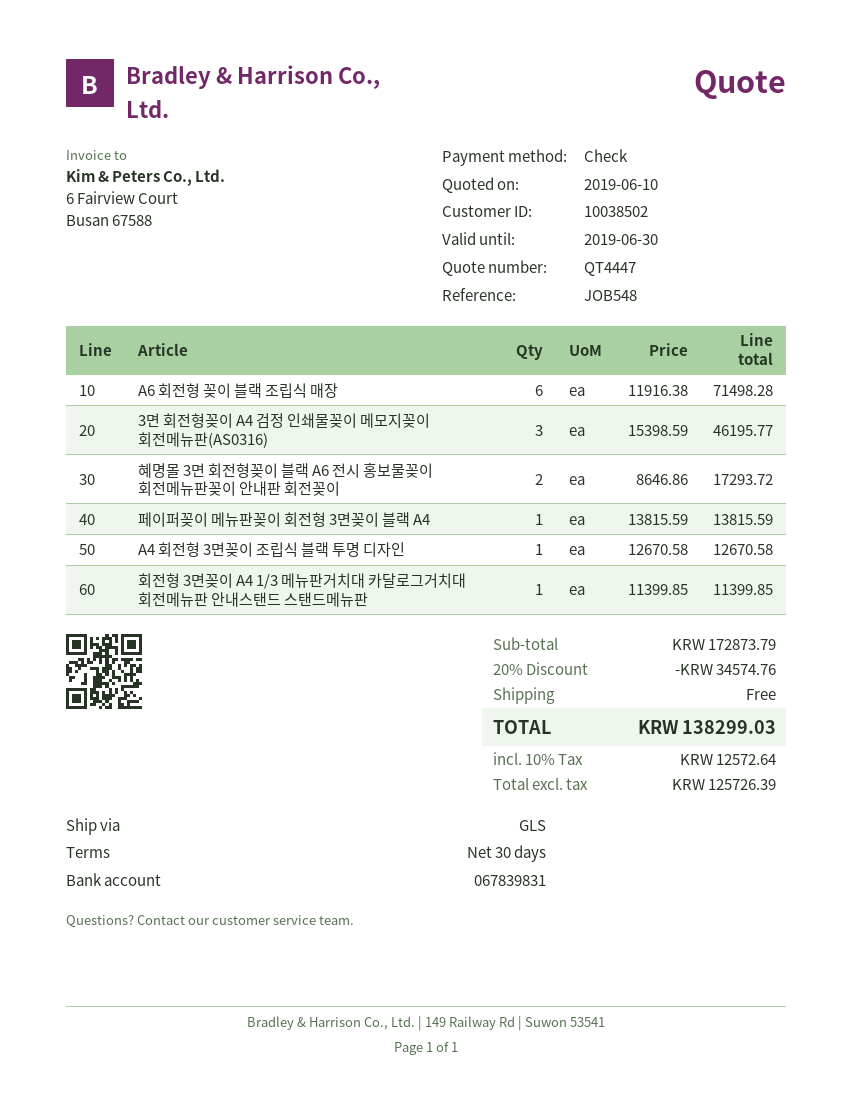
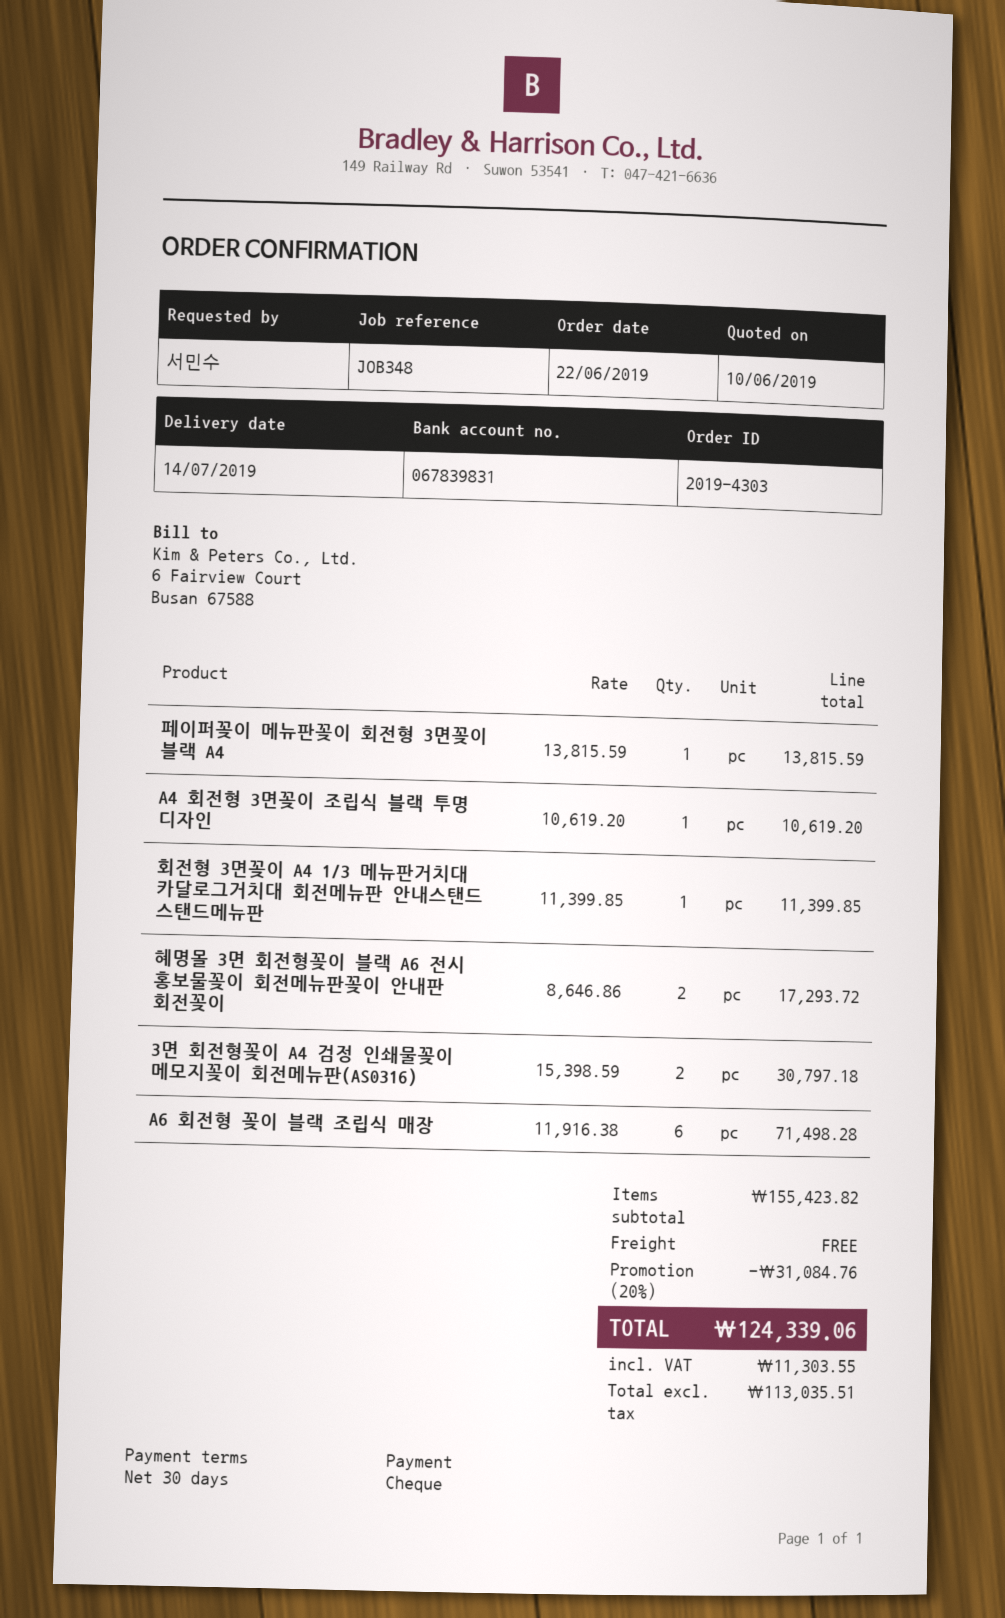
reference: JOB548 -> JOB348
3면 회전형꽂이 A4 검정 인쇄물꽂이 메모지꽂이 회전메뉴판(AS0316): 3 x 15398.59 = 46195.77 -> 2 x 15398.59 = 30797.18
A4 회전형 3면꽂이 조립식 블랙 투명 디자인: 1 x 12670.58 = 12670.58 -> 1 x 10619.20 = 10619.20
subtotal: 172873.79 -> 155423.82
discount: 20% = 34574.76 -> 20% = 31084.76
net: 125726.39 -> 113035.51
tax: 12572.64 -> 11303.55
total: 138299.03 -> 124339.06

